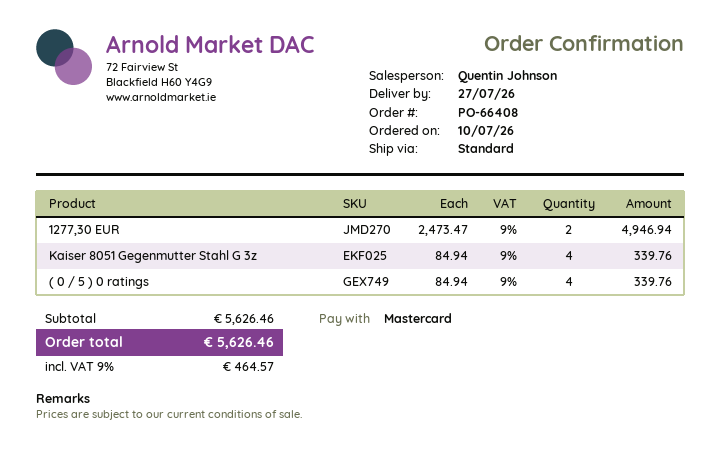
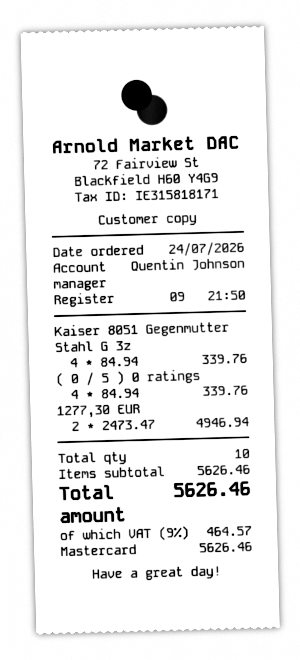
order date: 2026-07-10 -> 2026-07-24

